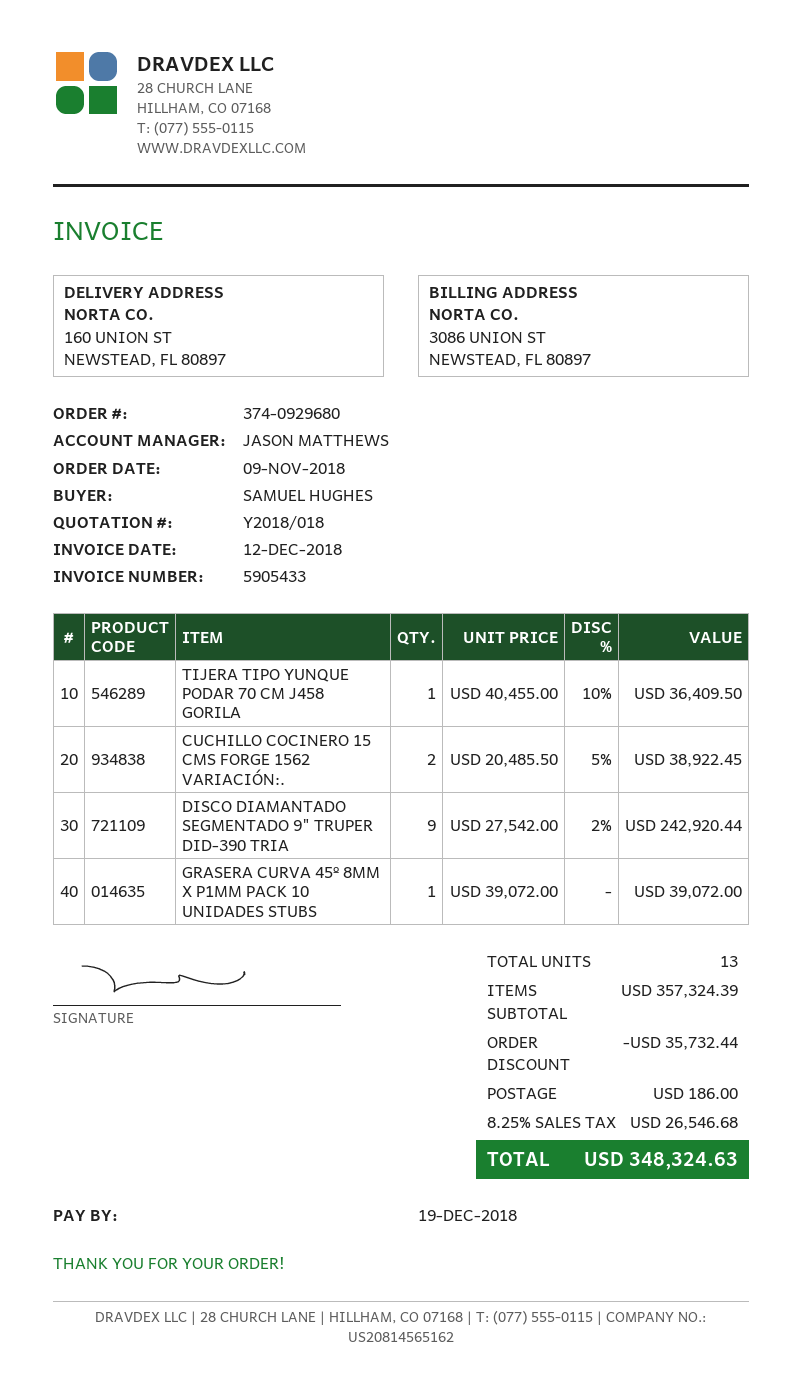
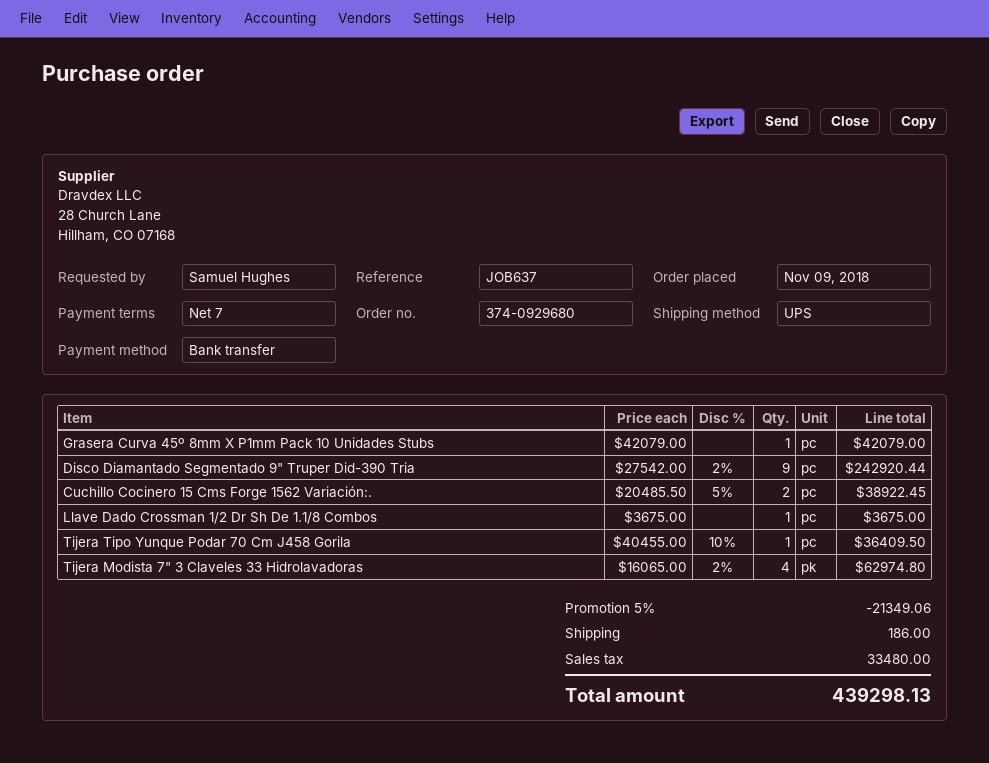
GRASERA CURVA 45º 8MM X P1MM PACK 10 UNIDADES STUBS: 1 x 39072.00 = 39072.00 -> 1 x 42079.00 = 42079.00
Llave Dado Crossman 1/2 Dr Sh De 1.1/8 Combos: none -> 1 x 3675.00 = 3675.00
Tijera Modista 7" 3 Claveles 33 Hidrolavadoras: none -> 4 x 16065.00 - 2% = 62974.80
discount: 35732.44 -> 21349.06
tax: 26546.68 -> 33480.00
total: 348324.63 -> 439298.13

